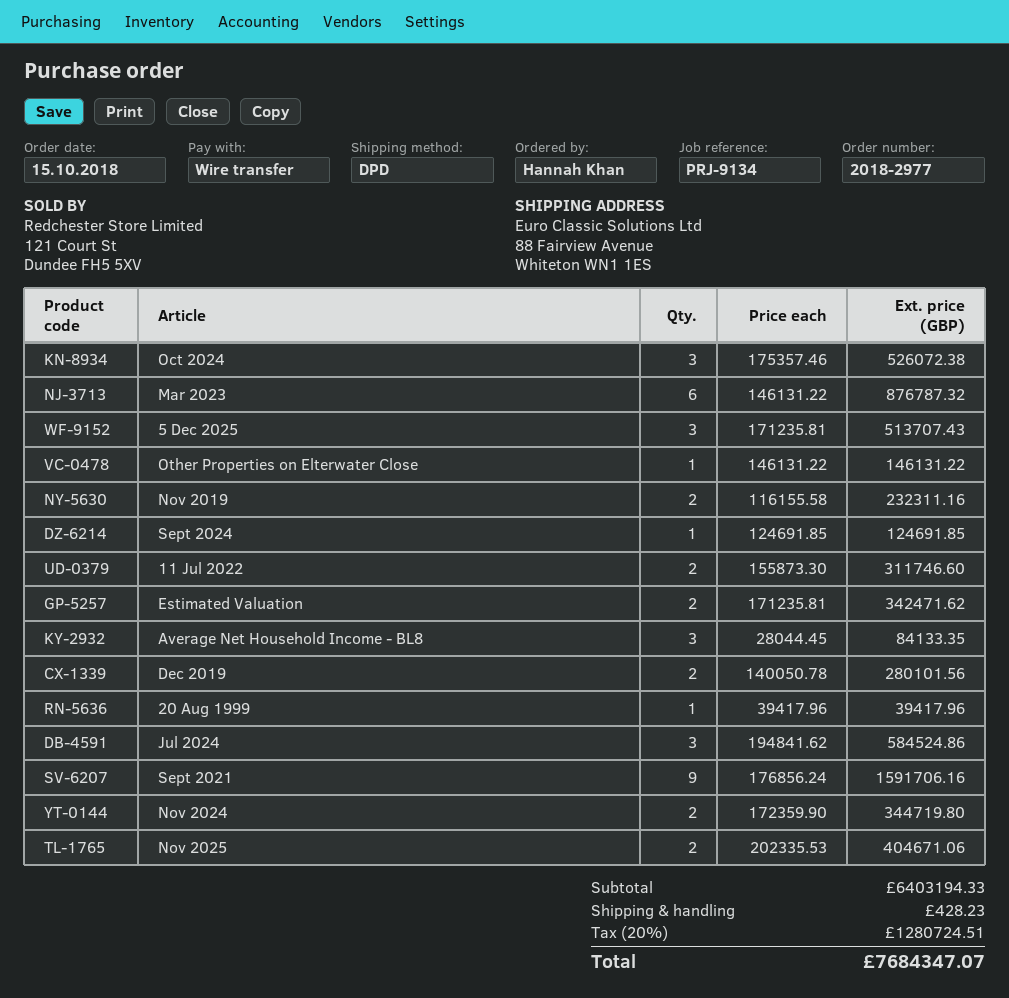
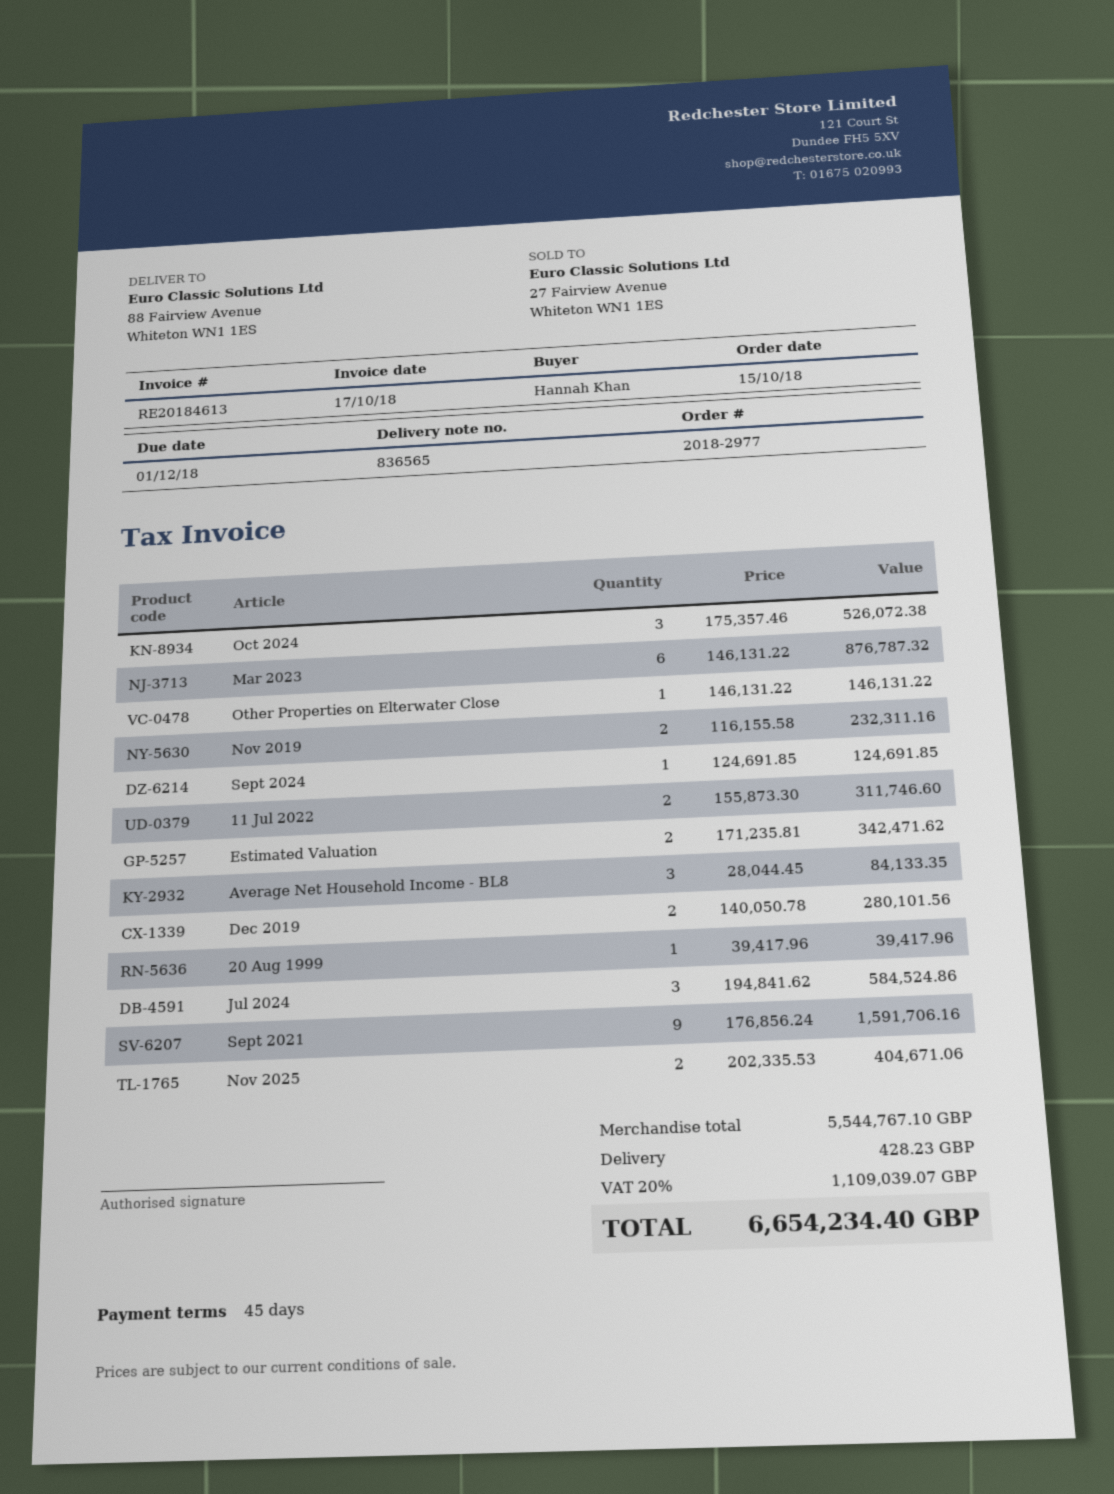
5 Dec 2025: 3 x 171235.81 = 513707.43 -> none
Nov 2024: 2 x 172359.90 = 344719.80 -> none
subtotal: 6403194.33 -> 5544767.10
tax: 20% = 1280724.51 -> 20% = 1109039.07
total: 7684347.07 -> 6654234.40

